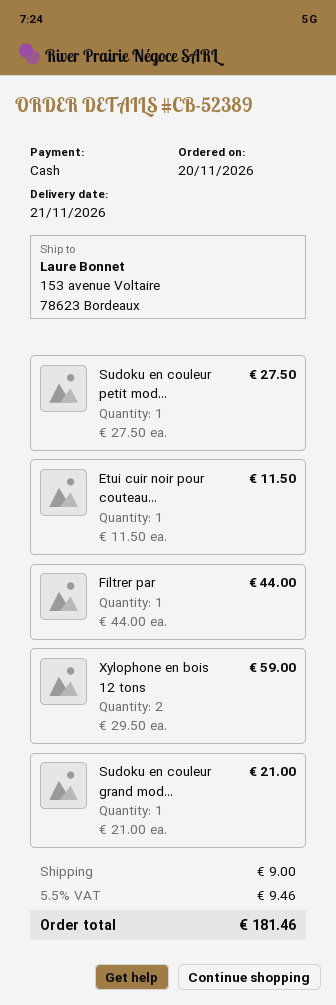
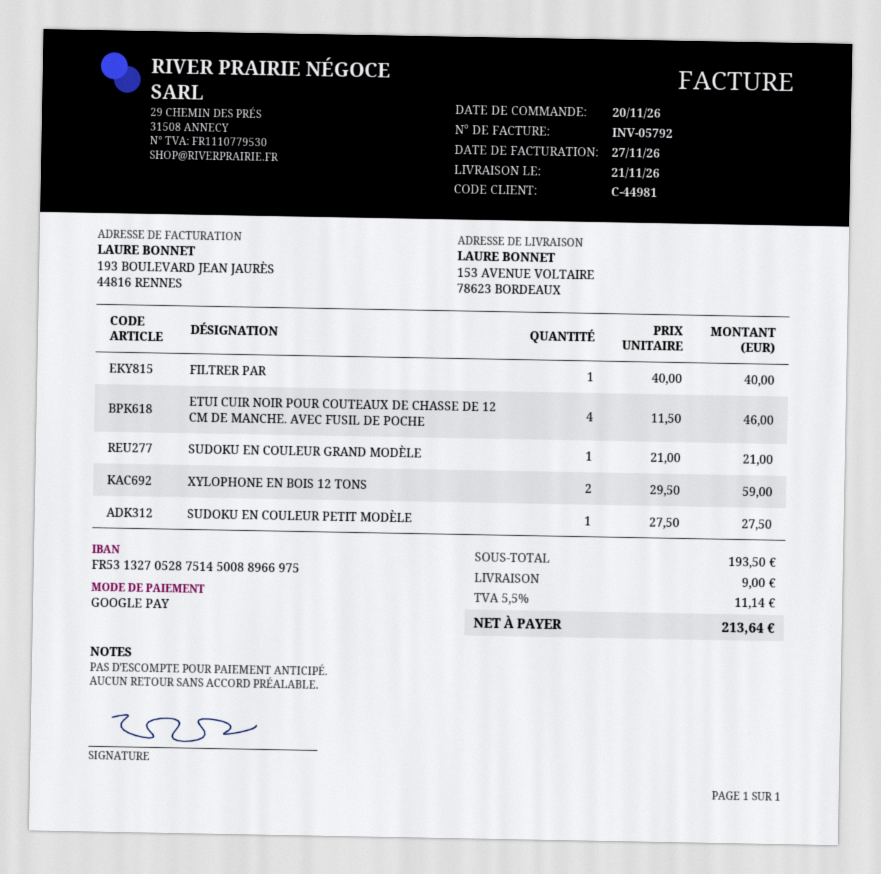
payment method: cash -> Google Pay
Etui cuir noir pour couteau...: 1 x 11.50 = 11.50 -> 4 x 11.50 = 46.00
Filtrer par: 1 x 44.00 = 44.00 -> 1 x 40.00 = 40.00
tax: 5.5% = 9.46 -> 5.5% = 11.14
total: 181.46 -> 213.64

